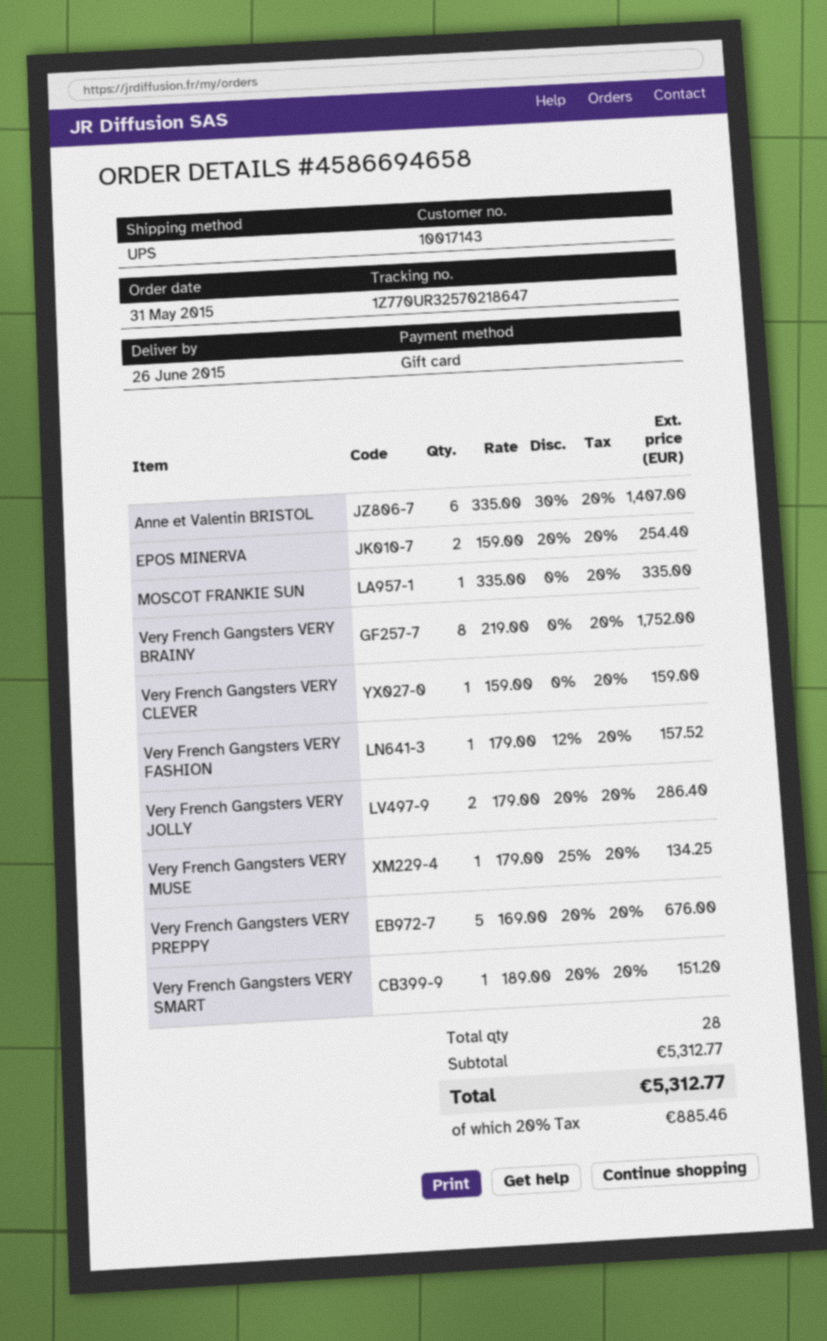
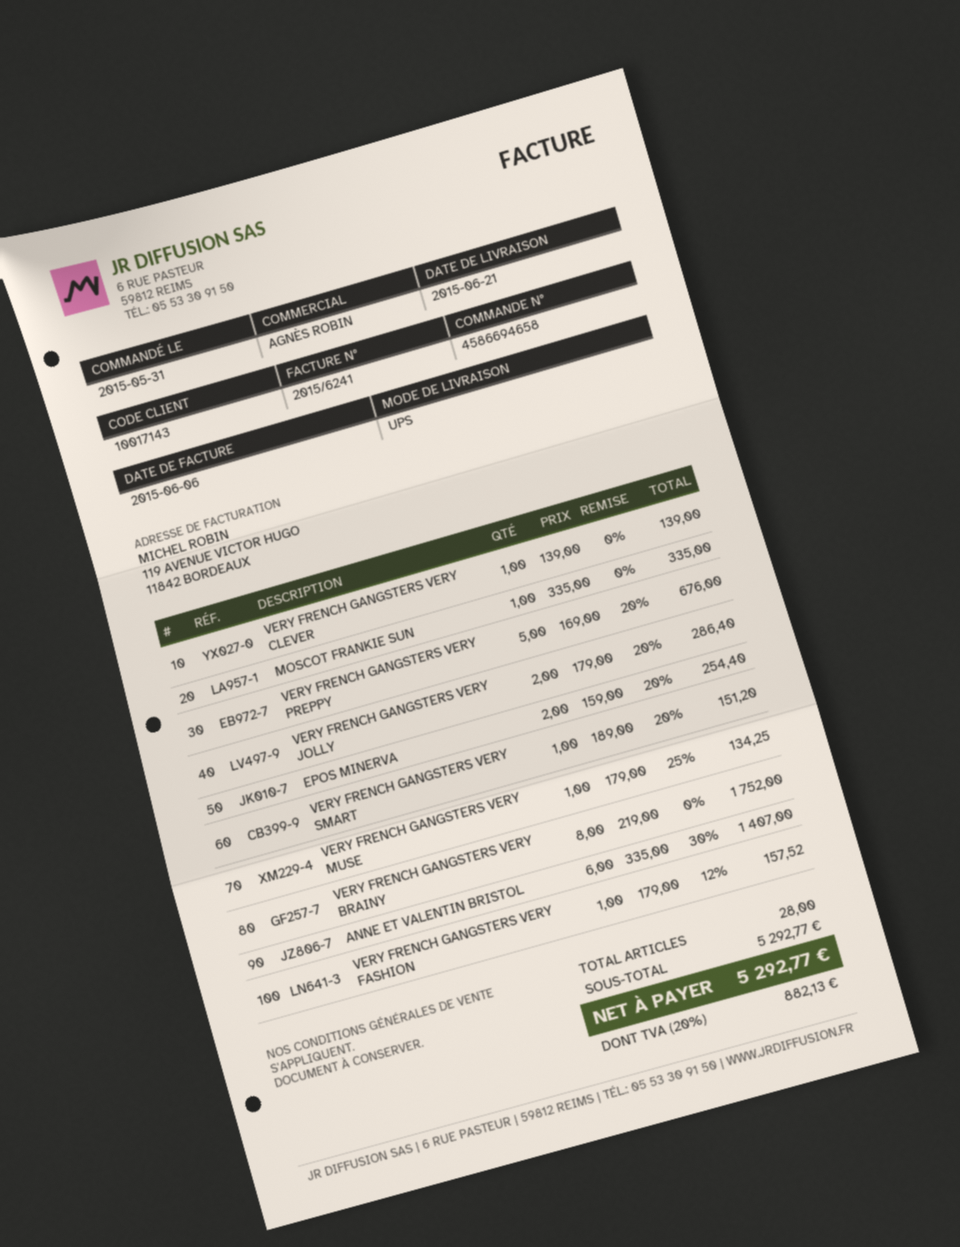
delivery date: 2015-06-26 -> 2015-06-21
Very French Gangsters VERY CLEVER: 1 x 159.00 = 159.00 -> 1 x 139.00 = 139.00
subtotal: 5312.77 -> 5292.77
tax: 20% = 885.46 -> 20% = 882.13
total: 5312.77 -> 5292.77

